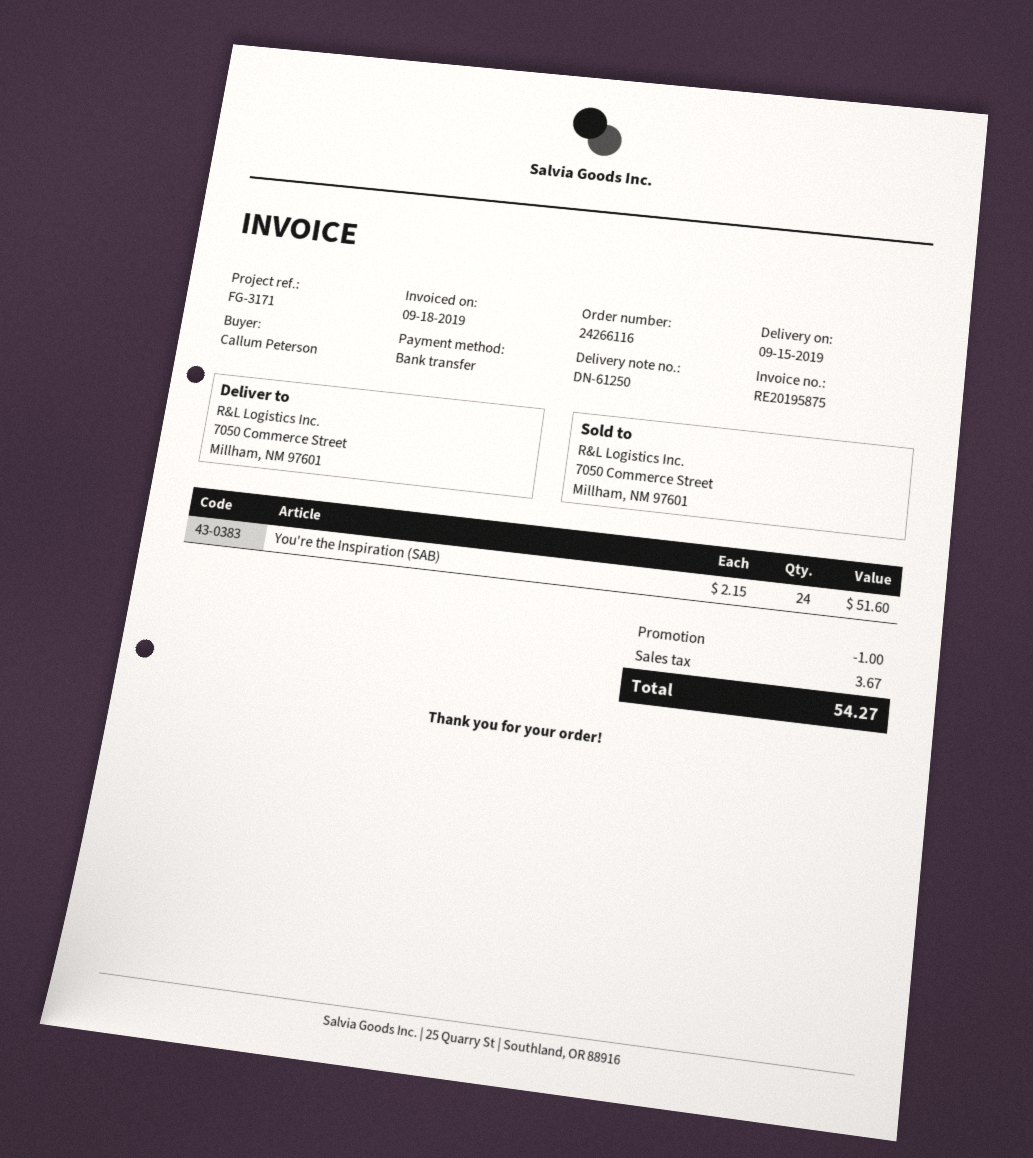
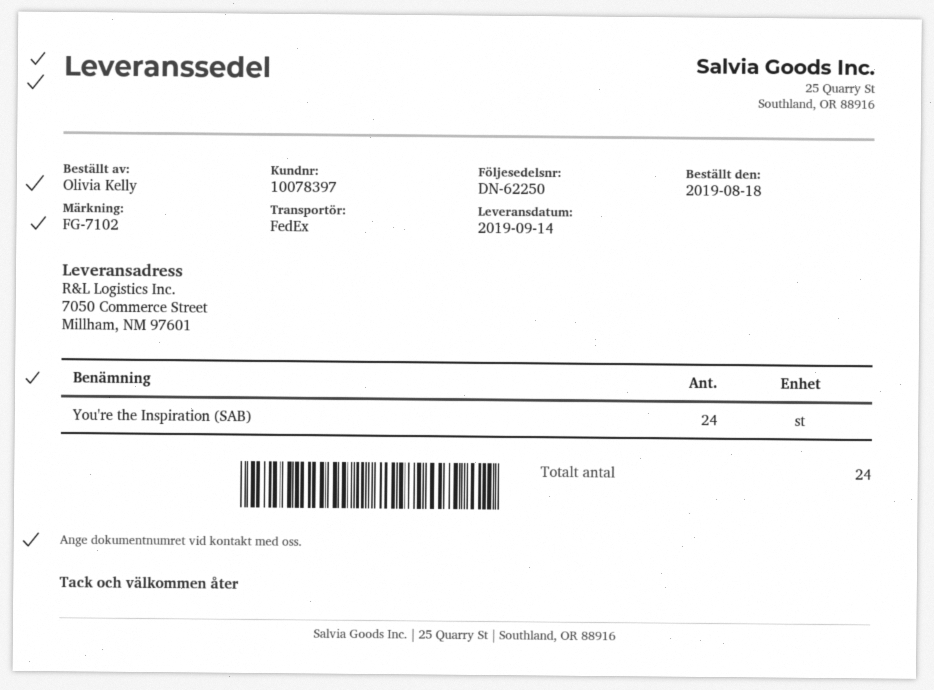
delivery note number: DN-61250 -> DN-62250
delivery date: 2019-09-15 -> 2019-09-14
reference: FG-3171 -> FG-7102
ordered by: Callum Peterson -> Olivia Kelly

